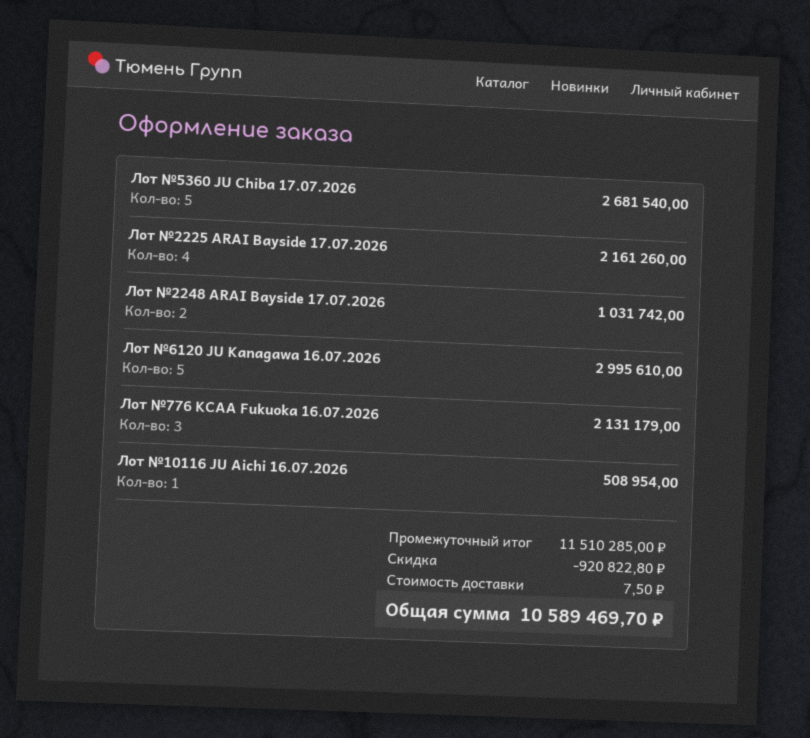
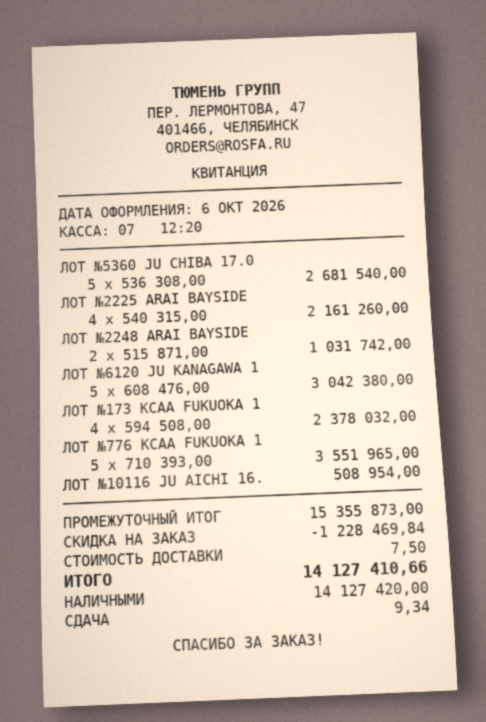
Лот №6120 JU Kanagawa 16.07.2026: 5 for 2995610.00 -> 5 for 3042380.00
Лот №776 KCAA Fukuoka 16.07.2026: 3 for 2131179.00 -> 5 for 3551965.00
ЛОТ №173 KCAA FUKUOKA 1: none -> 4 for 2378032.00
subtotal: 11510285.00 -> 15355873.00
discount: 920822.80 -> 1228469.84
total: 10589469.70 -> 14127410.66

